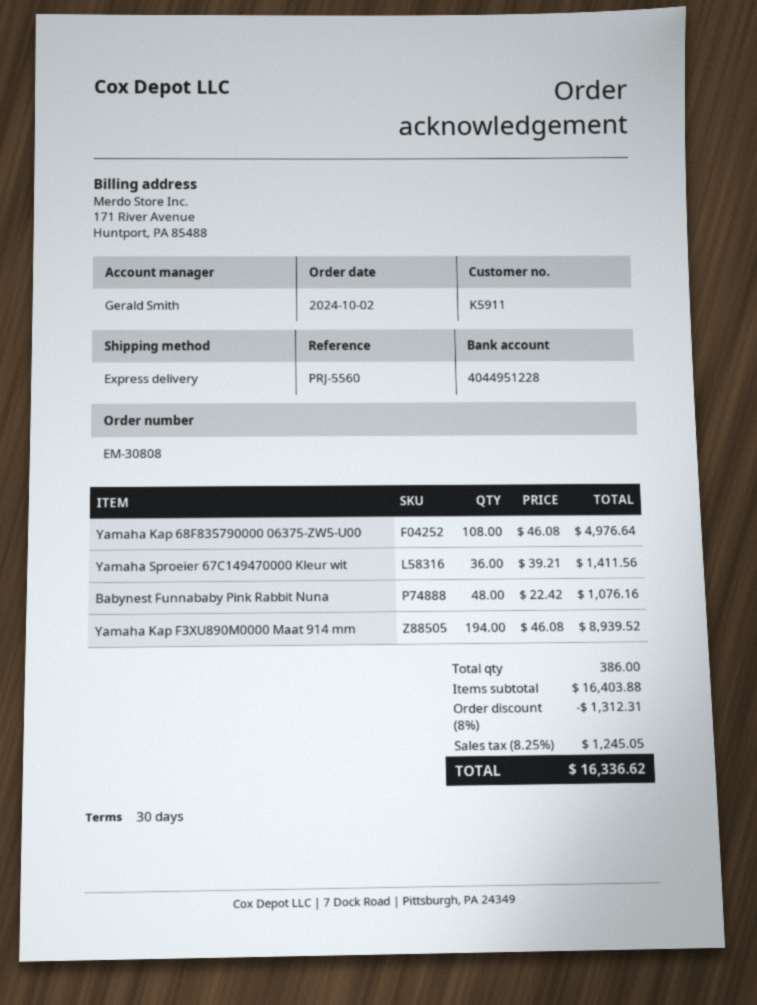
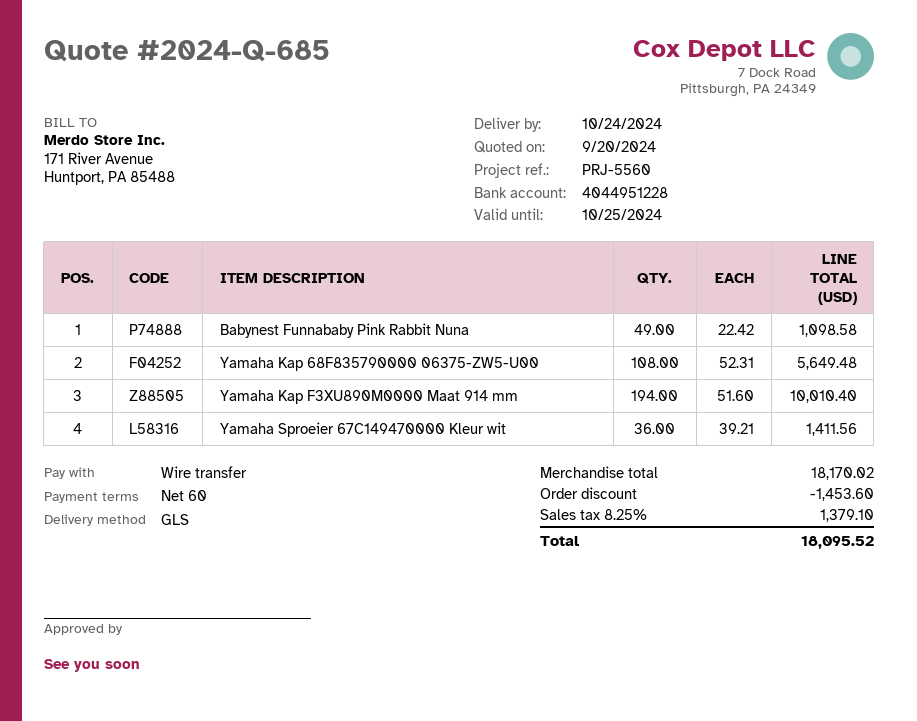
payment terms: 30 days -> 60 days
shipping method: express -> GLS
Yamaha Kap 68F835790000 06375-ZW5-U00: 108 x 46.08 = 4976.64 -> 108 x 52.31 = 5649.48
Babynest Funnababy Pink Rabbit Nuna: 48 x 22.42 = 1076.16 -> 49 x 22.42 = 1098.58
Yamaha Kap F3XU890M0000 Maat 914 mm: 194 x 46.08 = 8939.52 -> 194 x 51.60 = 10010.40
subtotal: 16403.88 -> 18170.02
discount: 1312.31 -> 1453.60
tax: 8.25% = 1245.05 -> 8.25% = 1379.10
total: 16336.62 -> 18095.52

